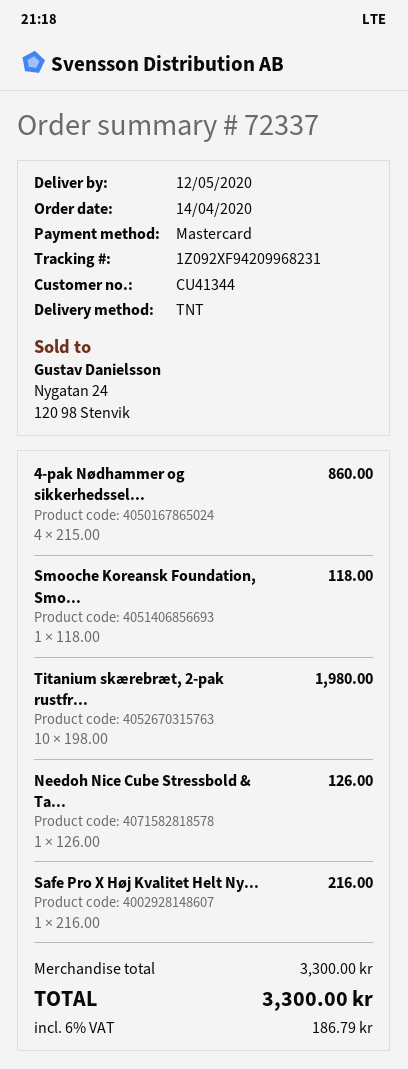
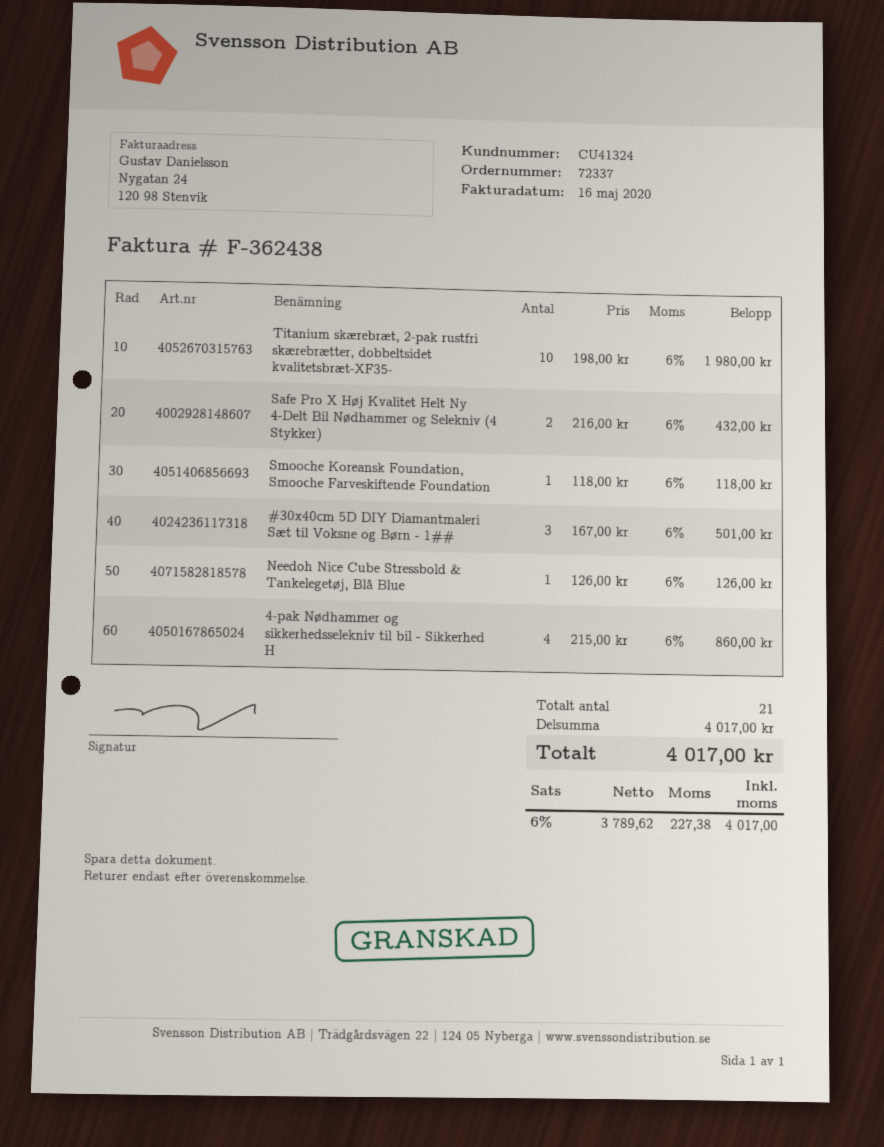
customer number: CU41344 -> CU41324
Safe Pro X Høj Kvalitet Helt Ny...: 1 x 216.00 = 216.00 -> 2 x 216.00 = 432.00
#30x40cm 5D DIY Diamantmaleri Sæt til Voksne og Børn - 1##: none -> 3 x 167.00 = 501.00
subtotal: 3300.00 -> 4017.00
tax: 6% = 186.79 -> 6% = 227.38
total: 3300.00 -> 4017.00

